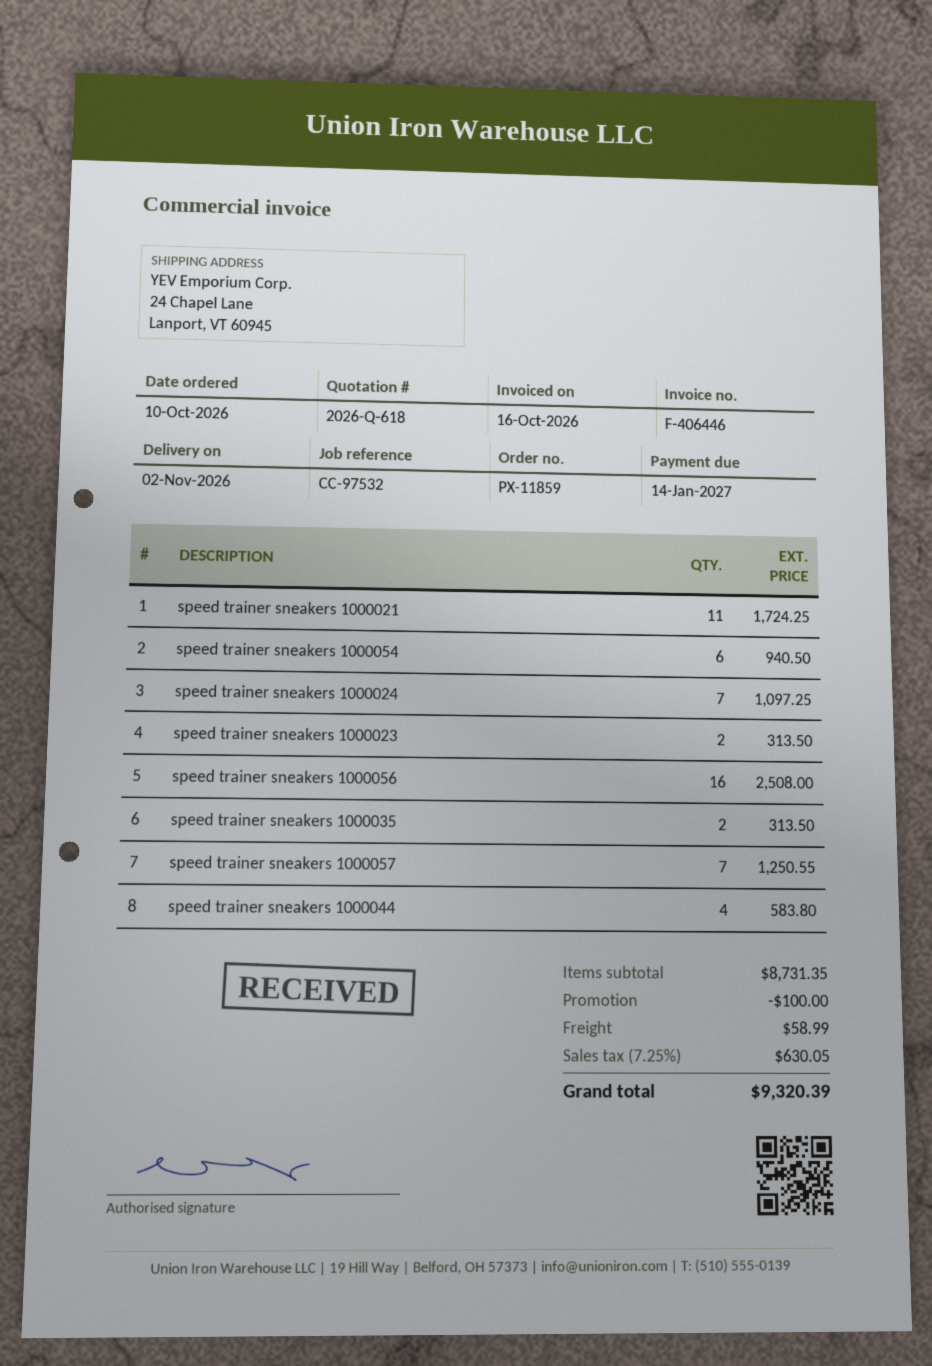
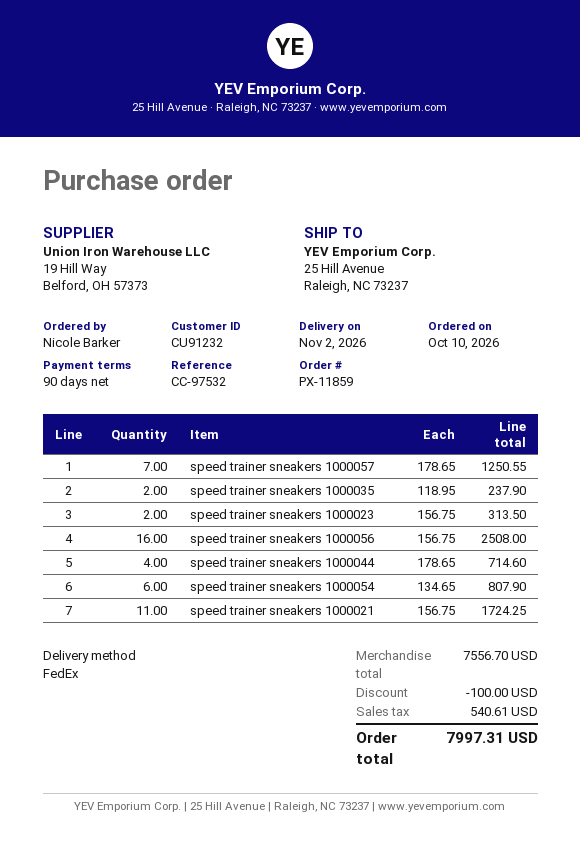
ship to: 24 Chapel Lane, Lanport, VT 60945 -> 25 Hill Avenue, Raleigh, NC 73237
speed trainer sneakers 1000054: 6 for 940.50 -> 6 for 807.90
speed trainer sneakers 1000024: 7 for 1097.25 -> none
speed trainer sneakers 1000035: 2 for 313.50 -> 2 for 237.90
speed trainer sneakers 1000044: 4 for 583.80 -> 4 for 714.60
subtotal: 8731.35 -> 7556.70
shipping: 58.99 -> none
tax: 630.05 -> 540.61
total: 9320.39 -> 7997.31

